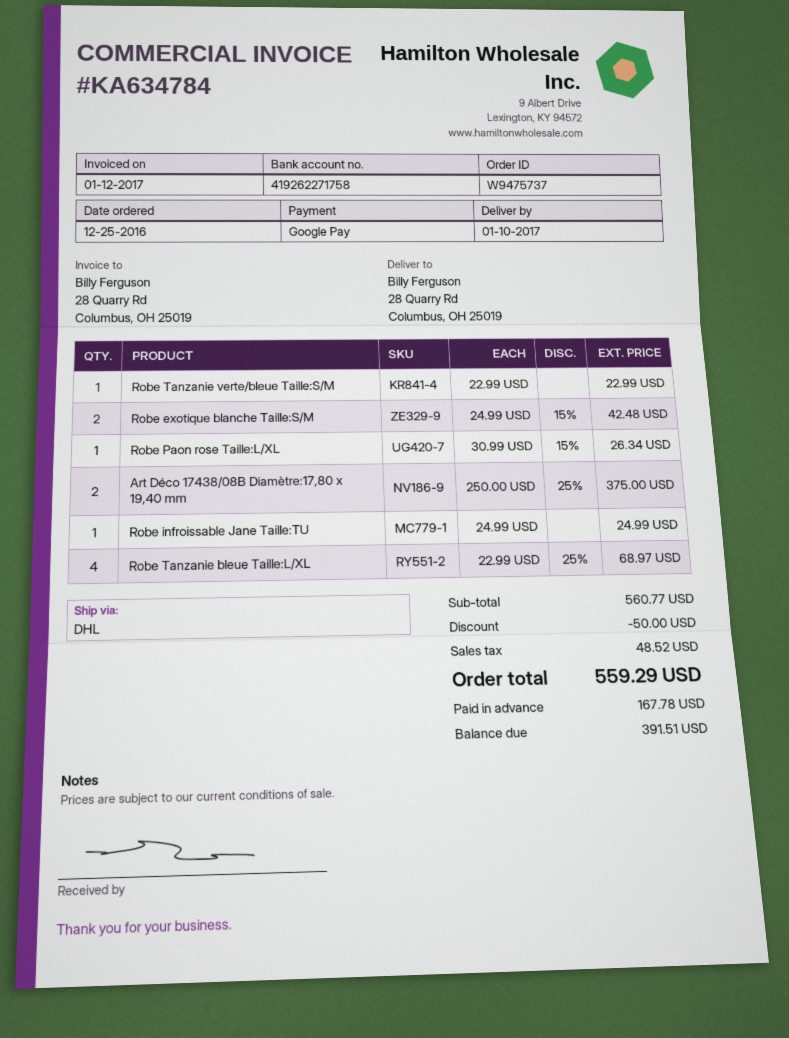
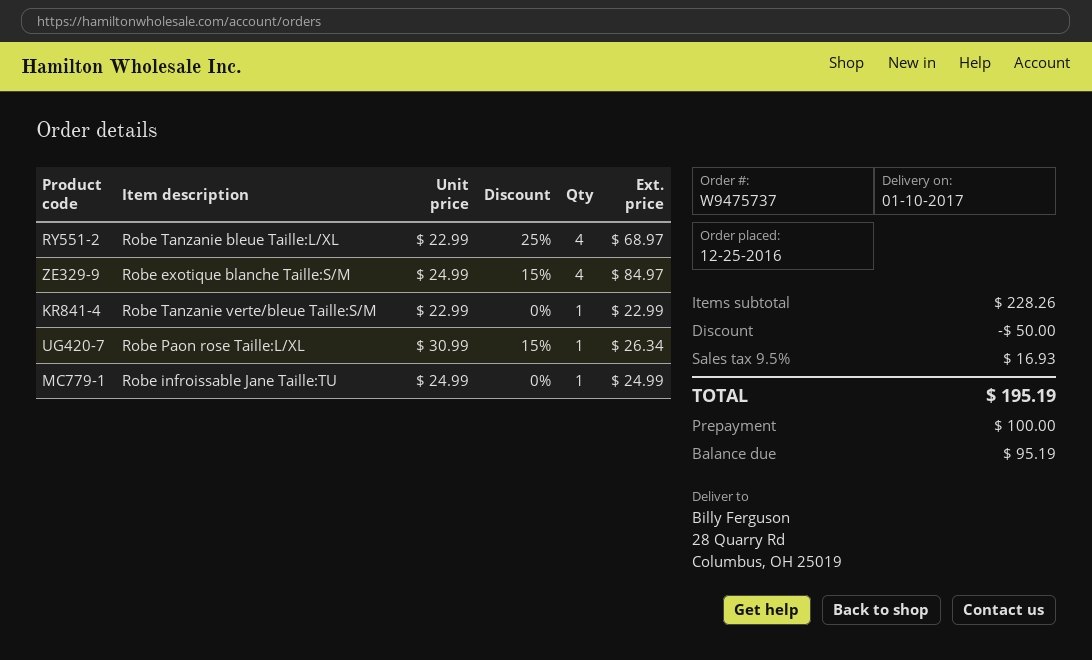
Robe exotique blanche Taille:S/M: 2 x 24.99 - 15% = 42.48 -> 4 x 24.99 - 15% = 84.97
Art Déco 17438/08B Diamètre:17,80 x 19,40 mm: 2 x 250.00 - 25% = 375.00 -> none
subtotal: 560.77 -> 228.26
tax: 48.52 -> 16.93
total: 559.29 -> 195.19
deposit: 167.78 -> 100.00
balance: 391.51 -> 95.19

